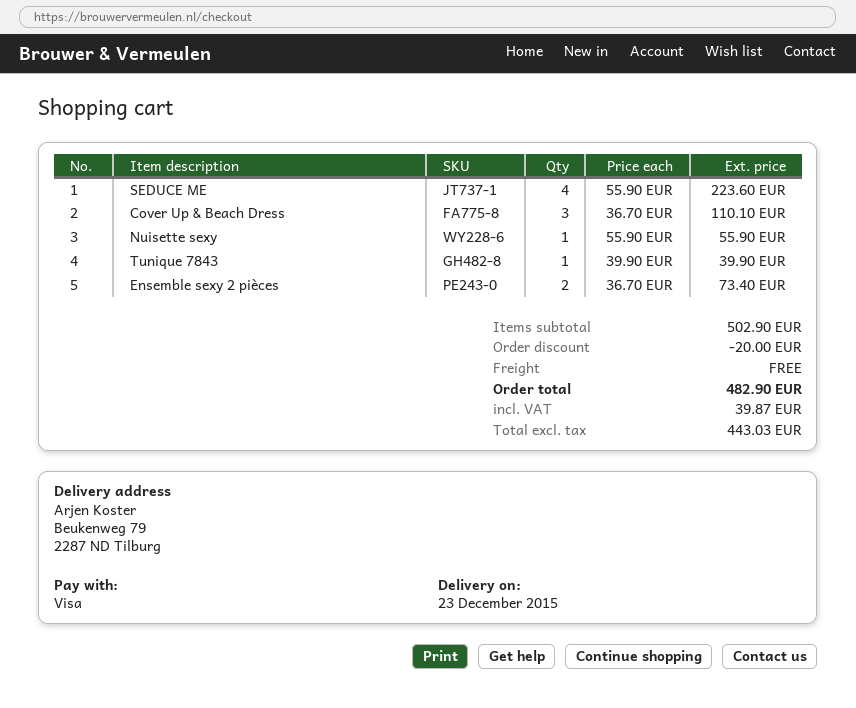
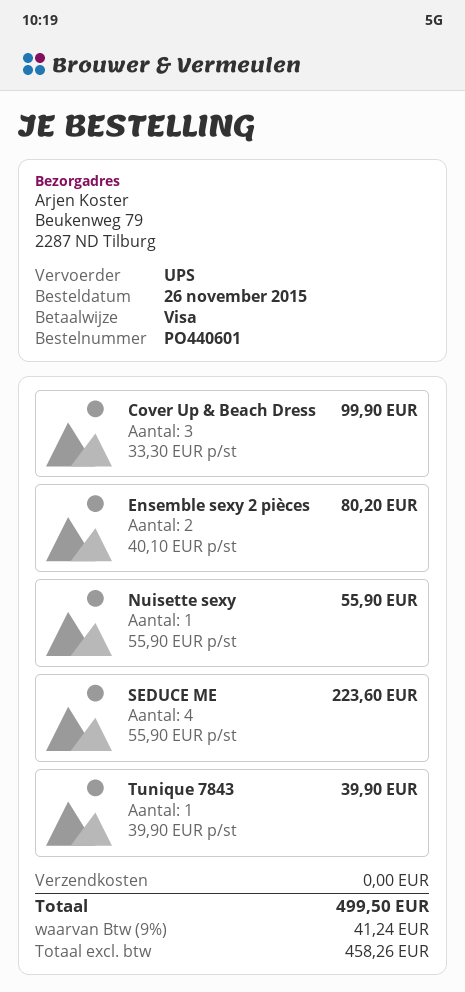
Cover Up & Beach Dress: 3 x 36.70 = 110.10 -> 3 x 33.30 = 99.90
Ensemble sexy 2 pièces: 2 x 36.70 = 73.40 -> 2 x 40.10 = 80.20
discount: 20.00 -> none
net: 443.03 -> 458.26
tax: 39.87 -> 41.24
total: 482.90 -> 499.50

